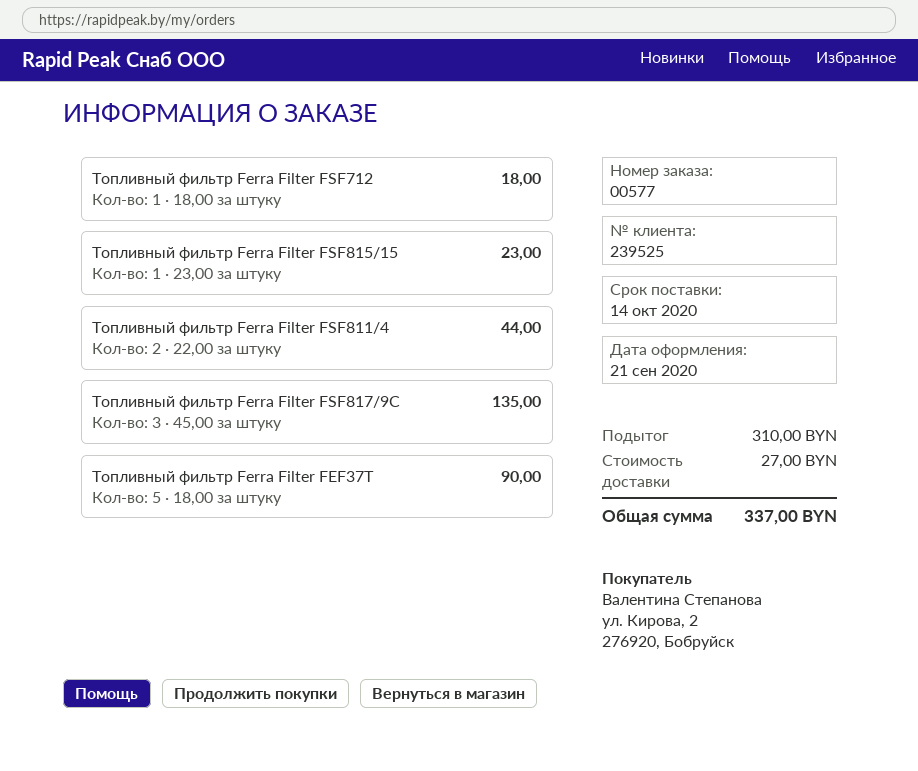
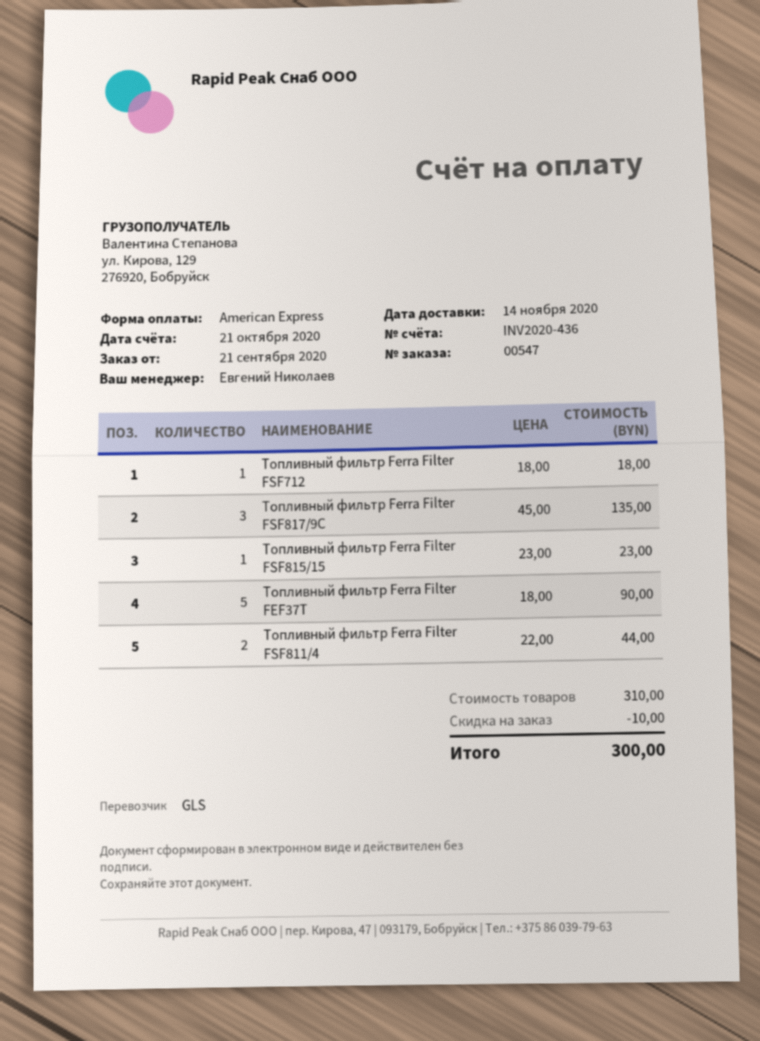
order number: 00577 -> 00547
delivery date: 2020-10-14 -> 2020-11-14
discount: none -> 10.00
shipping: 27.00 -> none
total: 337.00 -> 300.00

